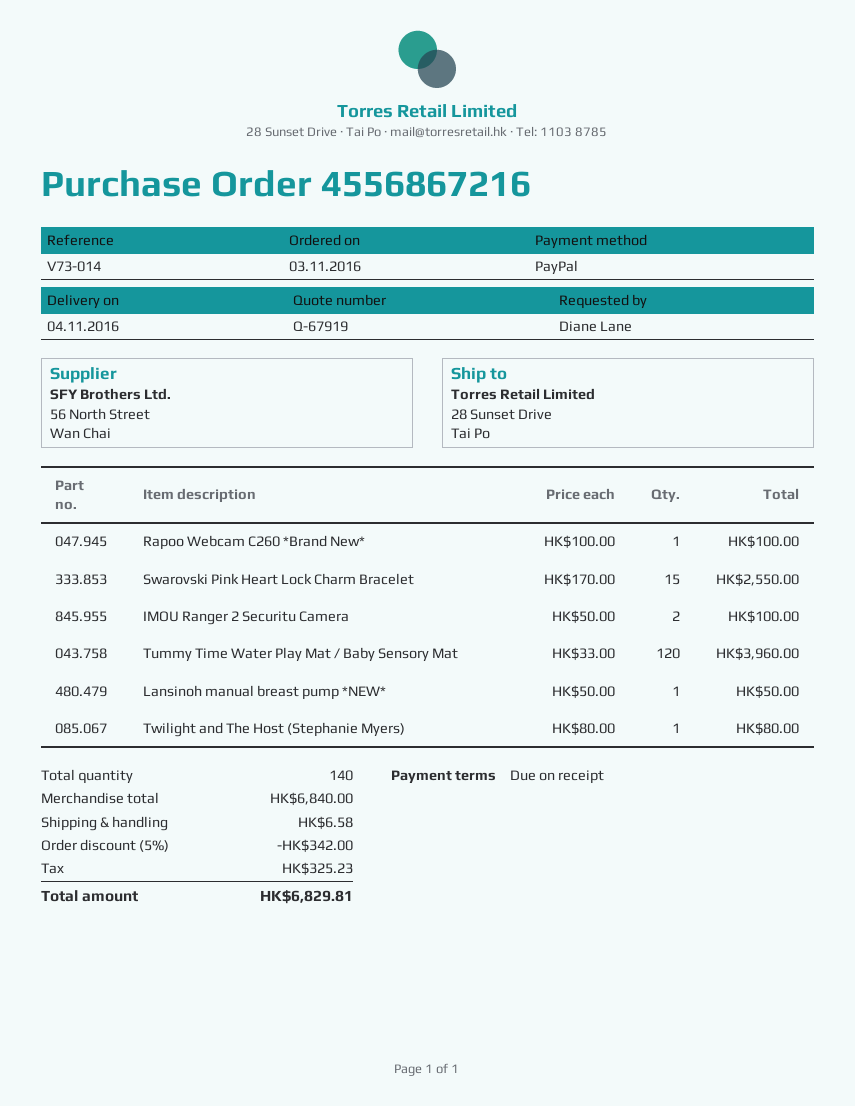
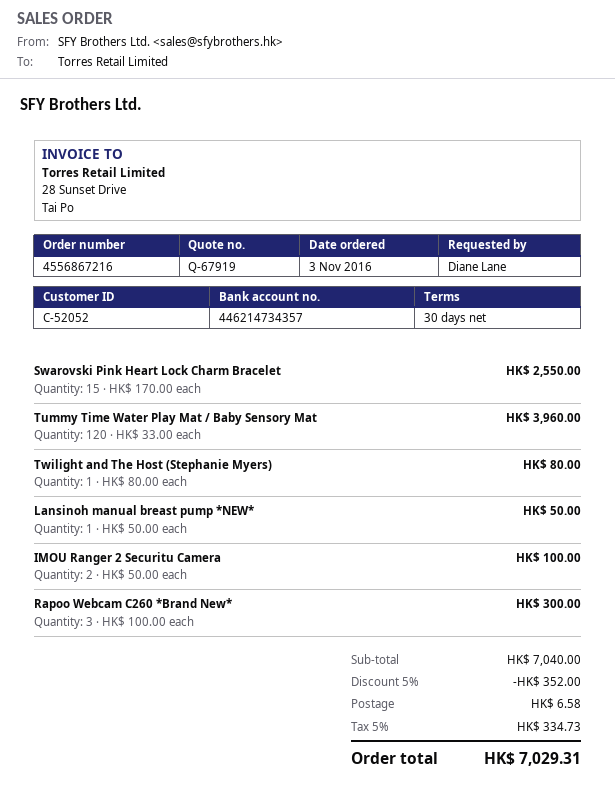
payment terms: on receipt -> 30 days
Rapoo Webcam C260 *Brand New*: 1 x 100.00 = 100.00 -> 3 x 100.00 = 300.00
subtotal: 6840.00 -> 7040.00
discount: 5% = 342.00 -> 5% = 352.00
tax: 325.23 -> 334.73
total: 6829.81 -> 7029.31

